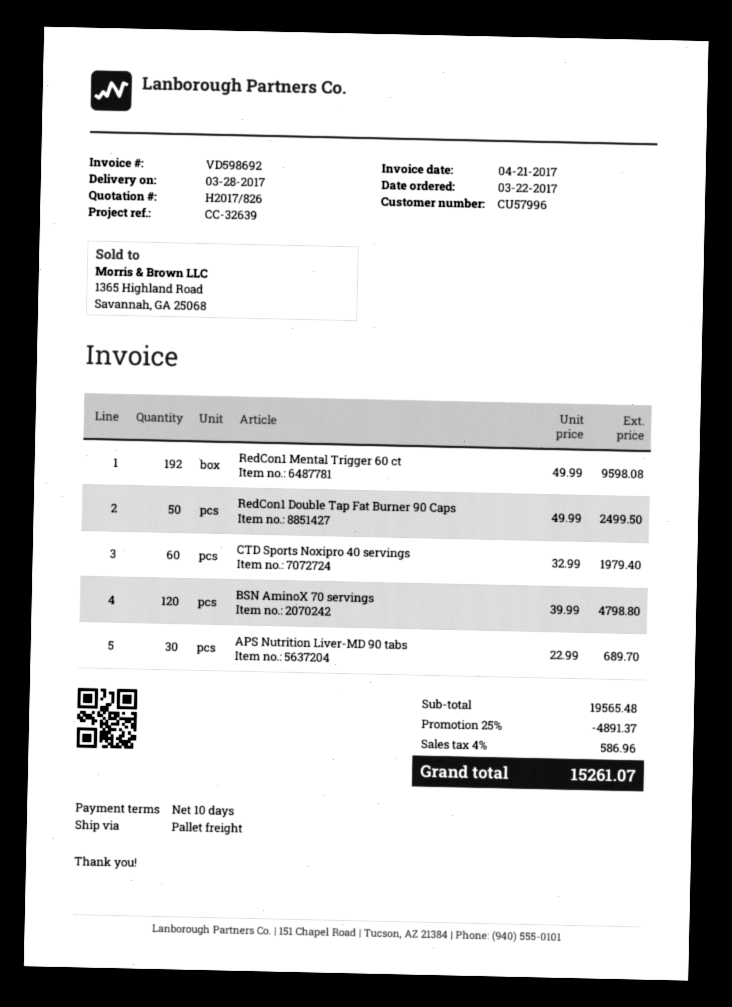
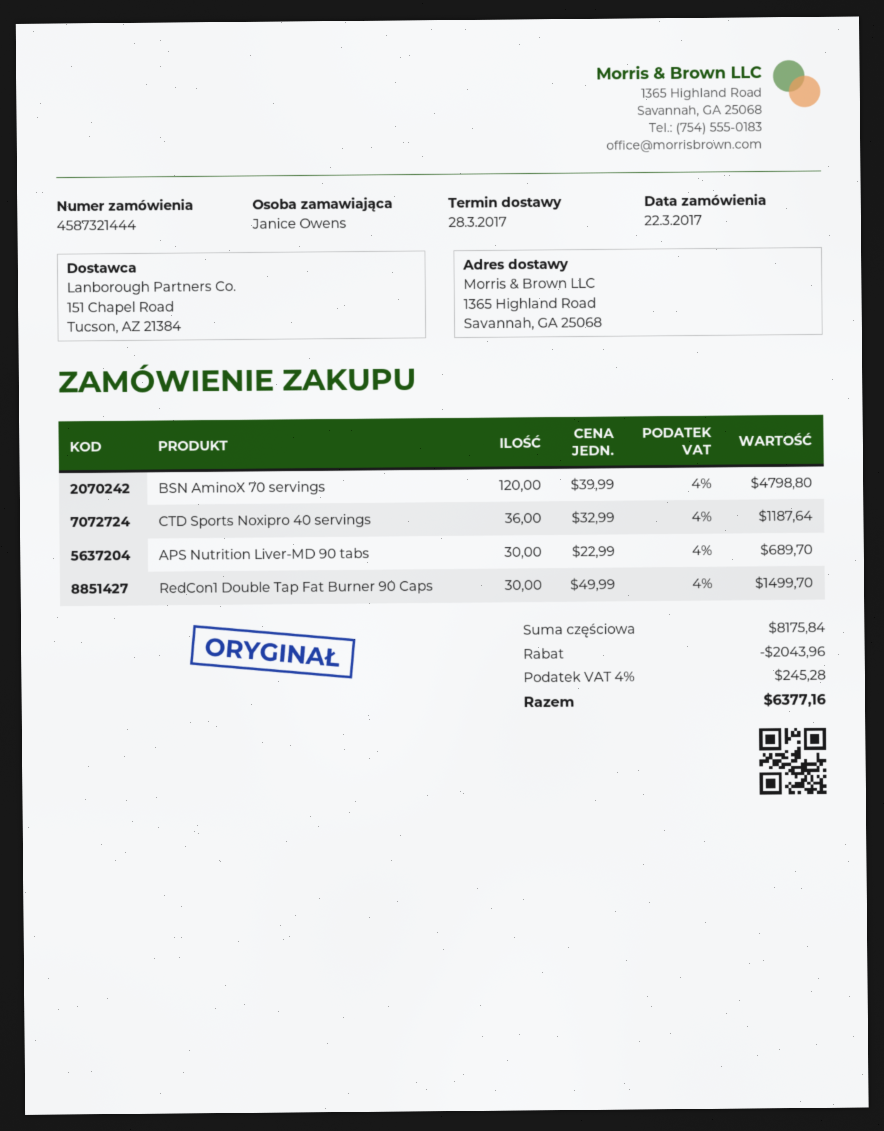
RedCon1 Mental Trigger 60 ct: 192 x 49.99 = 9598.08 -> none
RedCon1 Double Tap Fat Burner 90 Caps: 50 x 49.99 = 2499.50 -> 30 x 49.99 = 1499.70
CTD Sports Noxipro 40 servings: 60 x 32.99 = 1979.40 -> 36 x 32.99 = 1187.64
subtotal: 19565.48 -> 8175.84
discount: 4891.37 -> 2043.96
tax: 4% = 586.96 -> 4% = 245.28
total: 15261.07 -> 6377.16

